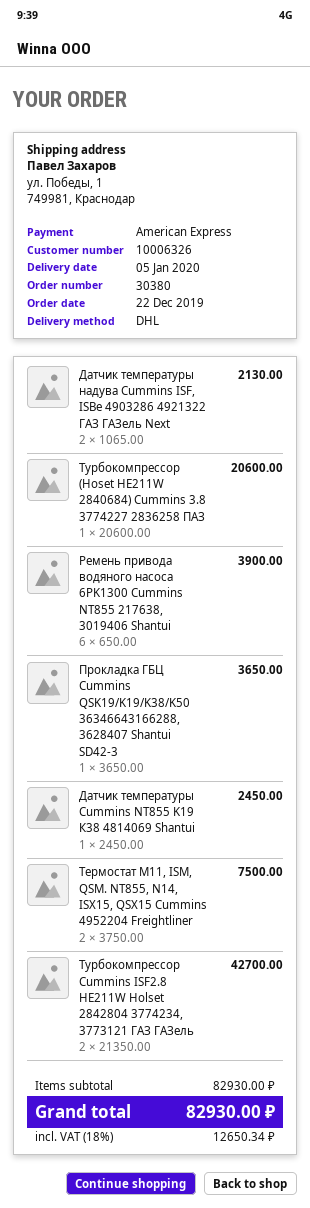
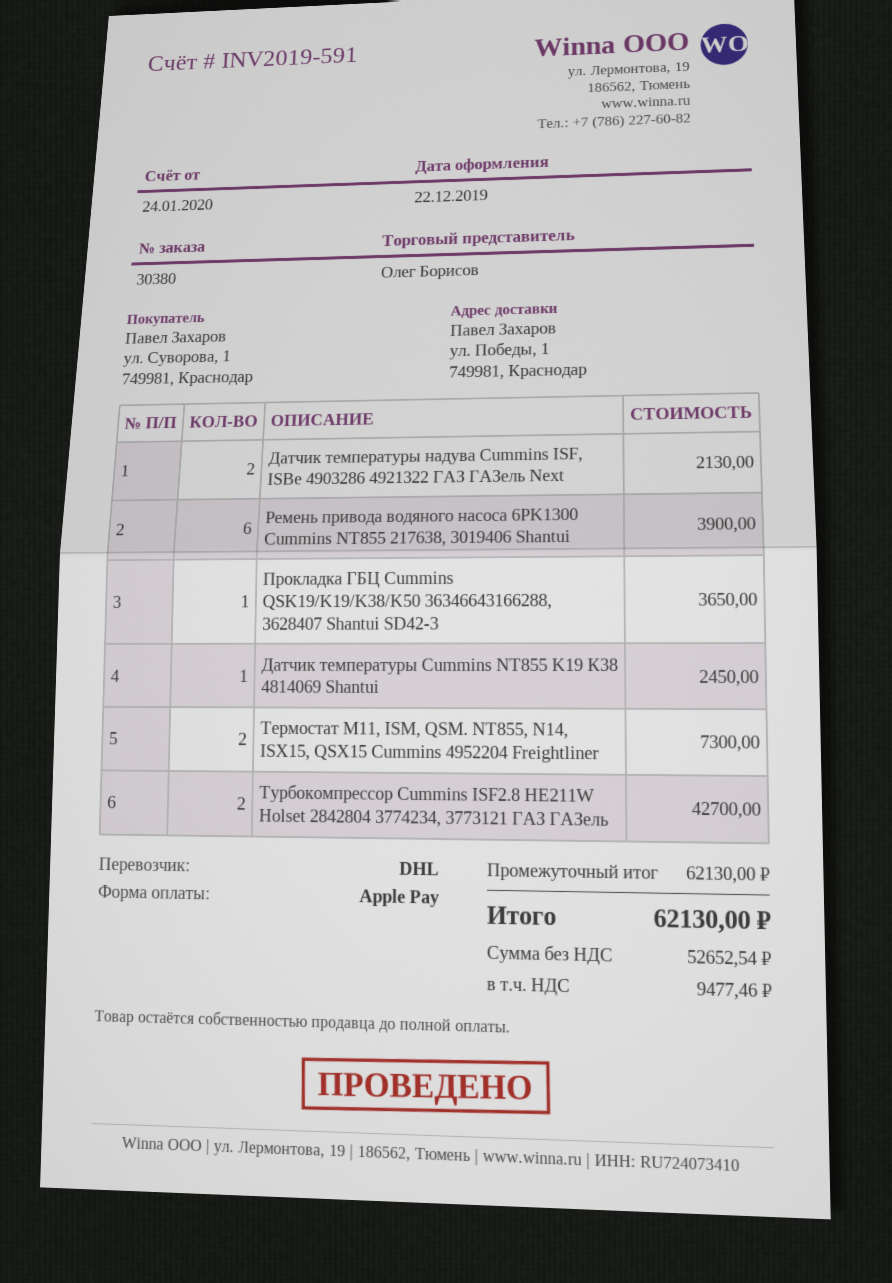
payment method: American Express -> Apple Pay
Турбокомпрессор (Hoset HE211W 2840684) Cummins 3.8 3774227 2836258 ПАЗ: 1 for 20600.00 -> none
Термостат M11, ISM, QSM. NT855, N14, ISX15, QSX15 Cummins 4952204 Freightliner: 2 for 7500.00 -> 2 for 7300.00
subtotal: 82930.00 -> 62130.00
tax: 12650.34 -> 9477.46
total: 82930.00 -> 62130.00

